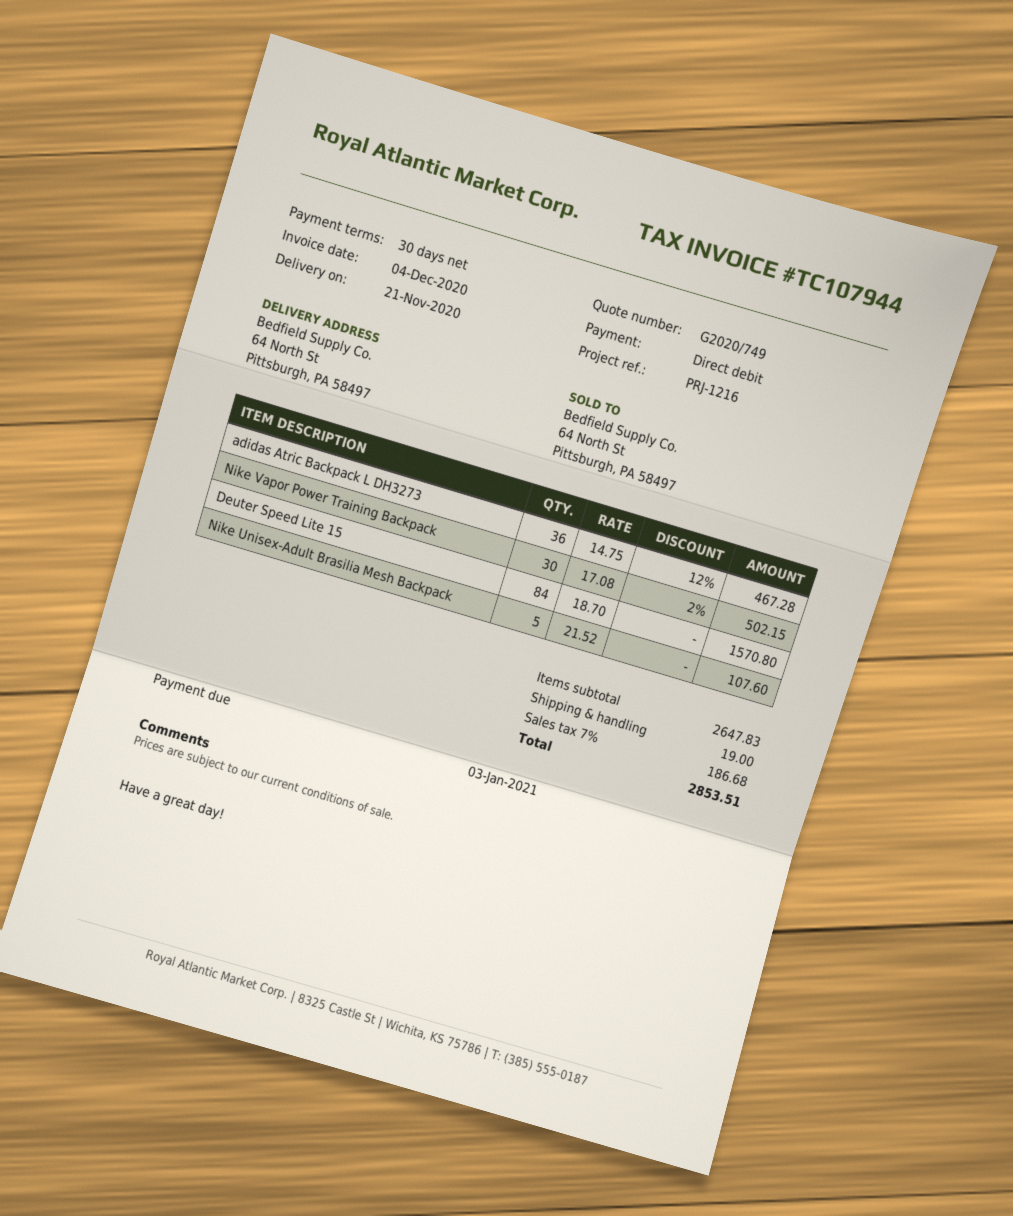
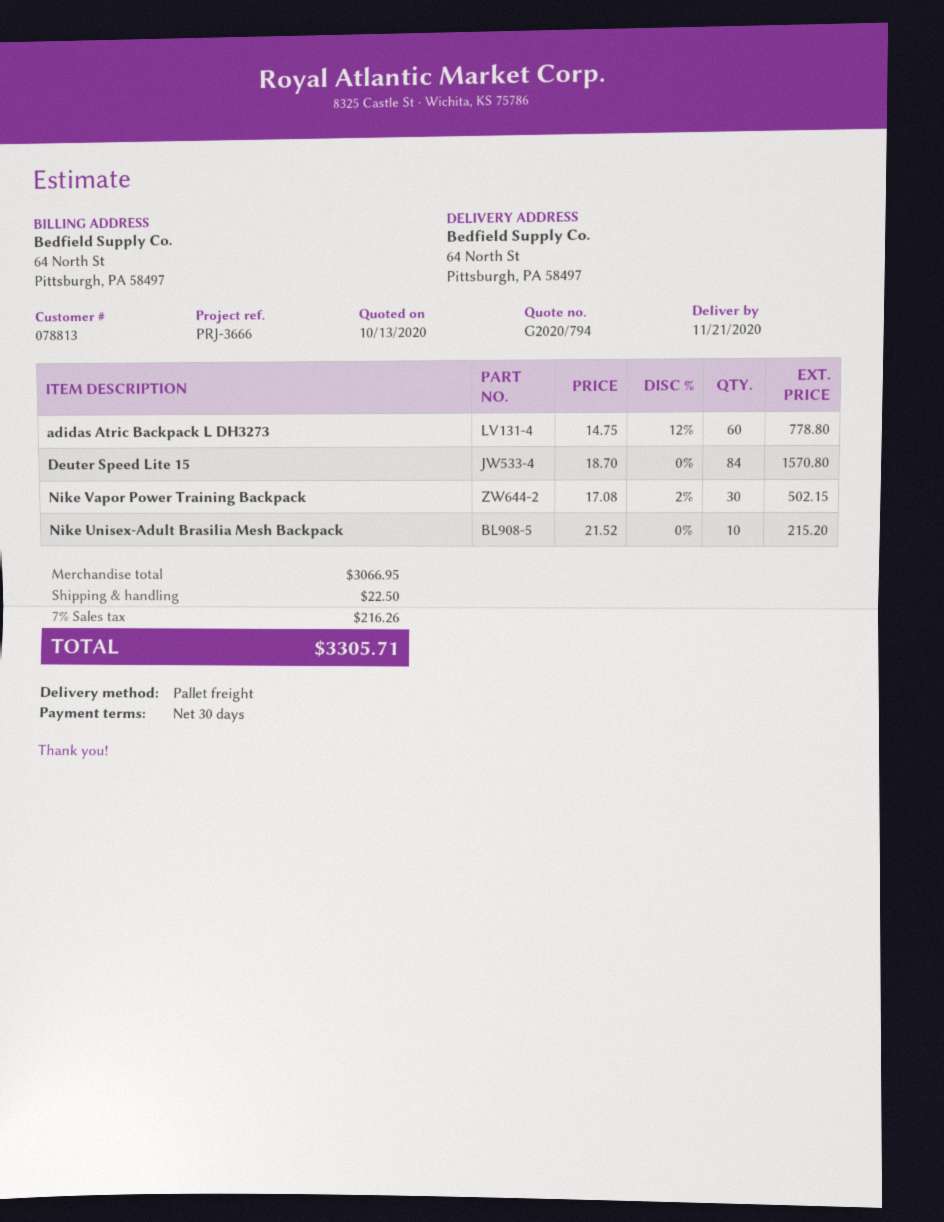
quote number: G2020/749 -> G2020/794
reference: PRJ-1216 -> PRJ-3666
adidas Atric Backpack L DH3273: 36 x 14.75 - 12% = 467.28 -> 60 x 14.75 - 12% = 778.80
Nike Unisex-Adult Brasilia Mesh Backpack: 5 x 21.52 = 107.60 -> 10 x 21.52 = 215.20
subtotal: 2647.83 -> 3066.95
shipping: 19.00 -> 22.50
tax: 7% = 186.68 -> 7% = 216.26
total: 2853.51 -> 3305.71

